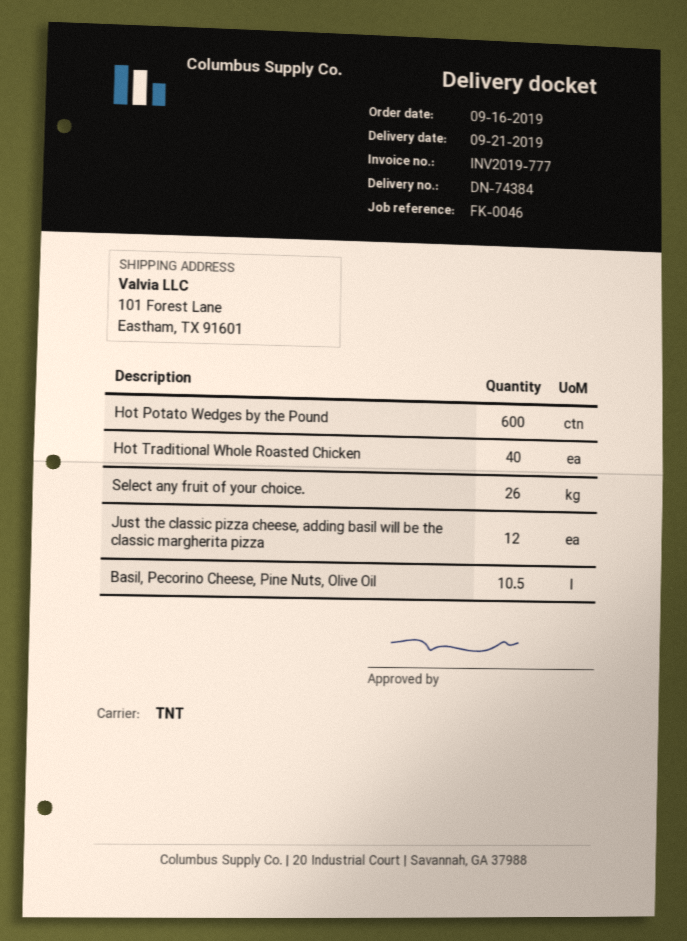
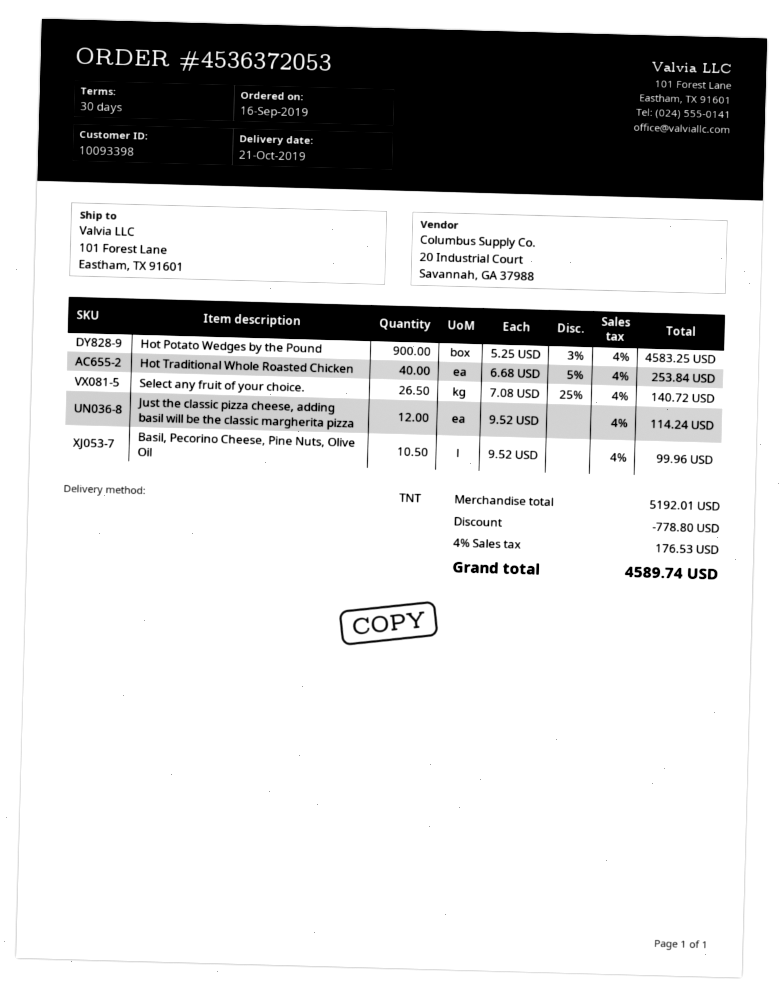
delivery date: 2019-09-21 -> 2019-10-21
Hot Potato Wedges by the Pound: 600 -> 900
Select any fruit of your choice.: 26 -> 26.5

